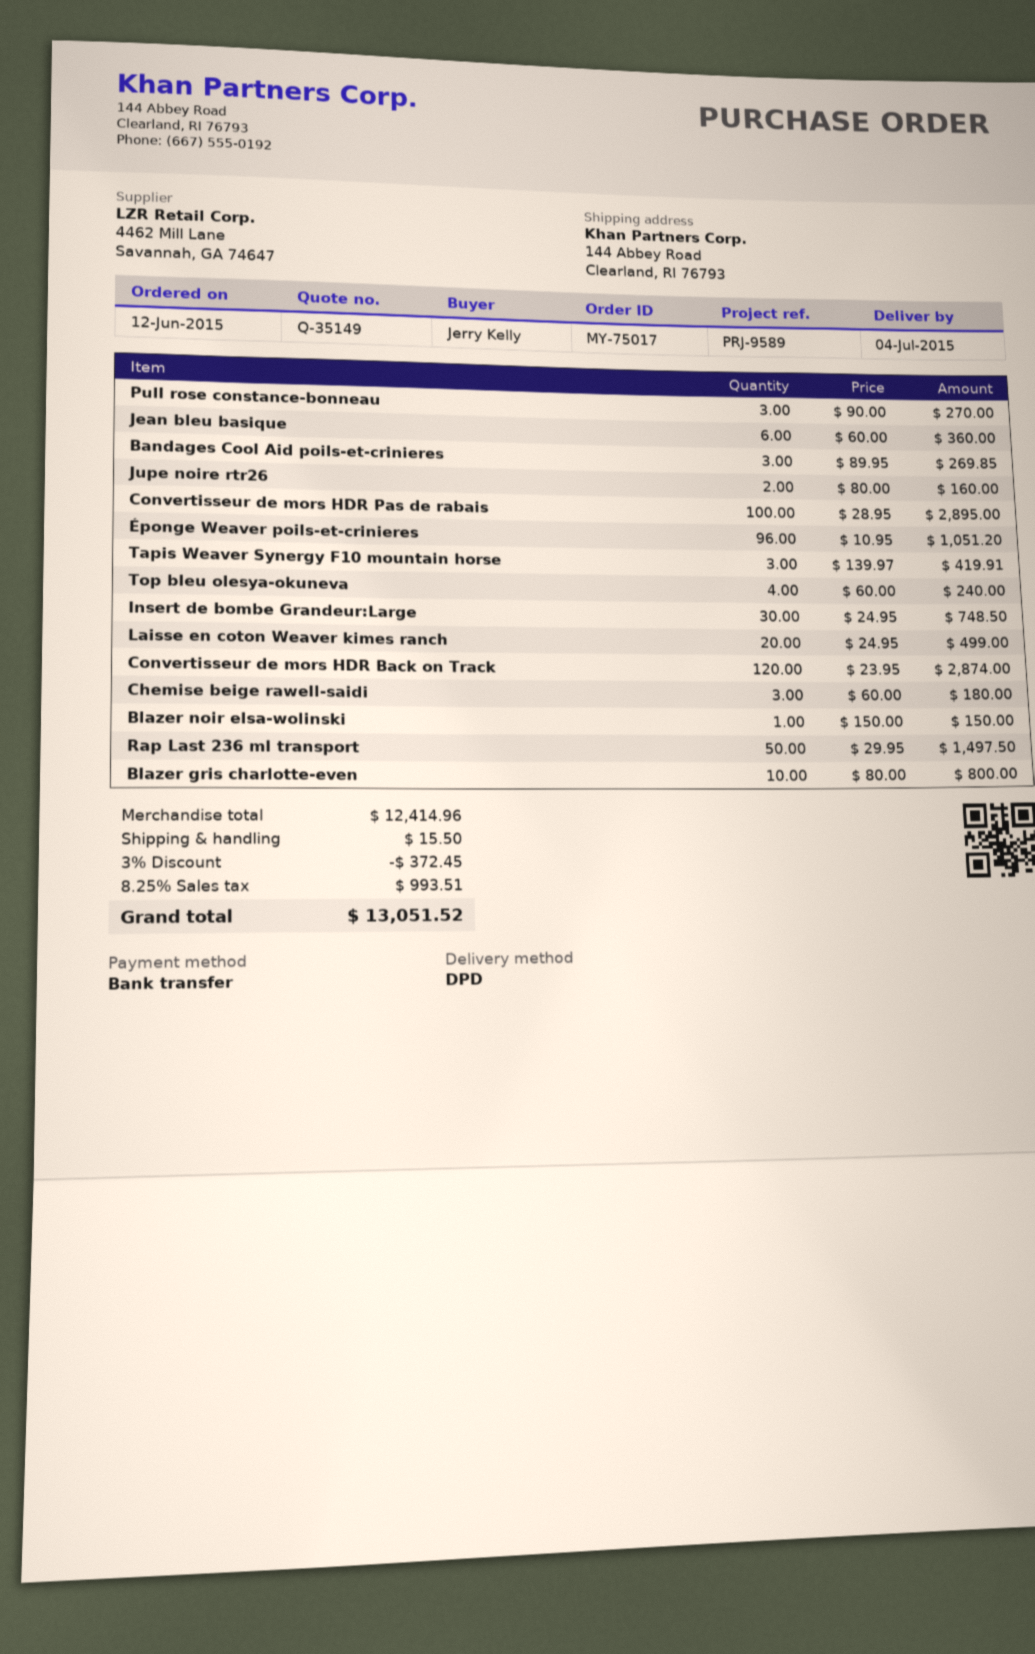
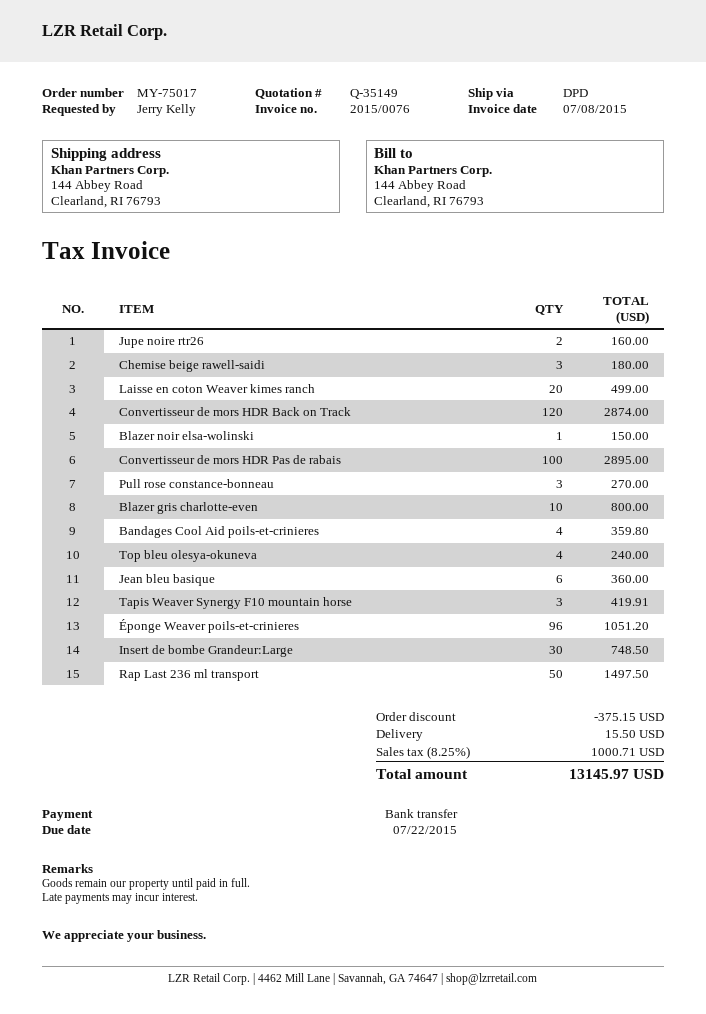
Bandages Cool Aid poils-et-crinieres: 3 for 269.85 -> 4 for 359.80
discount: 372.45 -> 375.15
tax: 8.25% = 993.51 -> 8.25% = 1000.71
total: 13051.52 -> 13145.97

